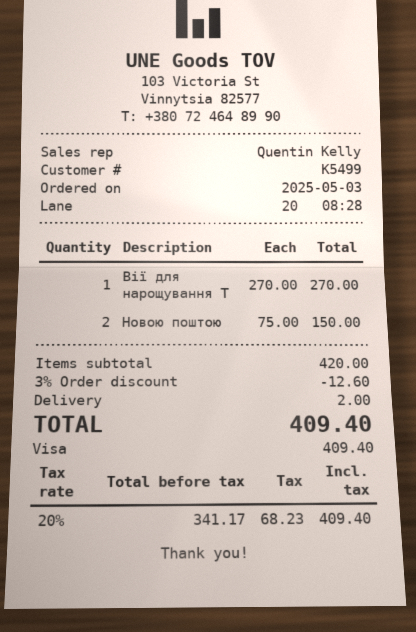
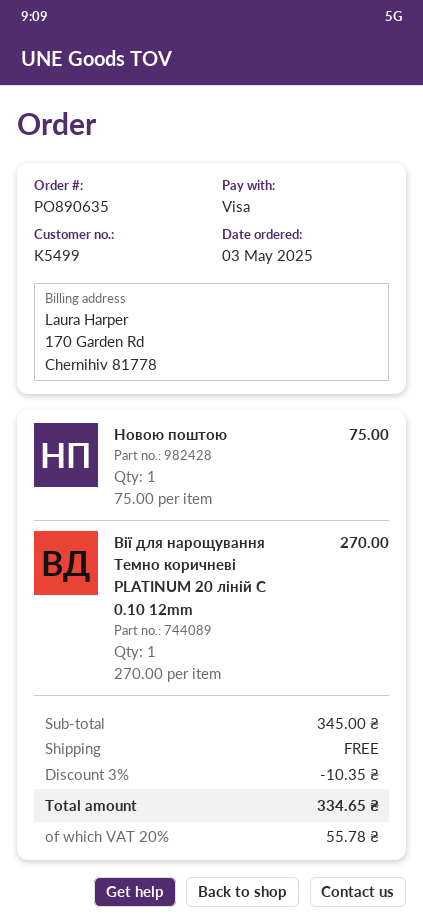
Новою поштою: 2 x 75.00 = 150.00 -> 1 x 75.00 = 75.00
subtotal: 420.00 -> 345.00
discount: 3% = 12.60 -> 3% = 10.35
shipping: 2.00 -> 0.00
tax: 20% = 68.23 -> 20% = 55.78
total: 409.40 -> 334.65

